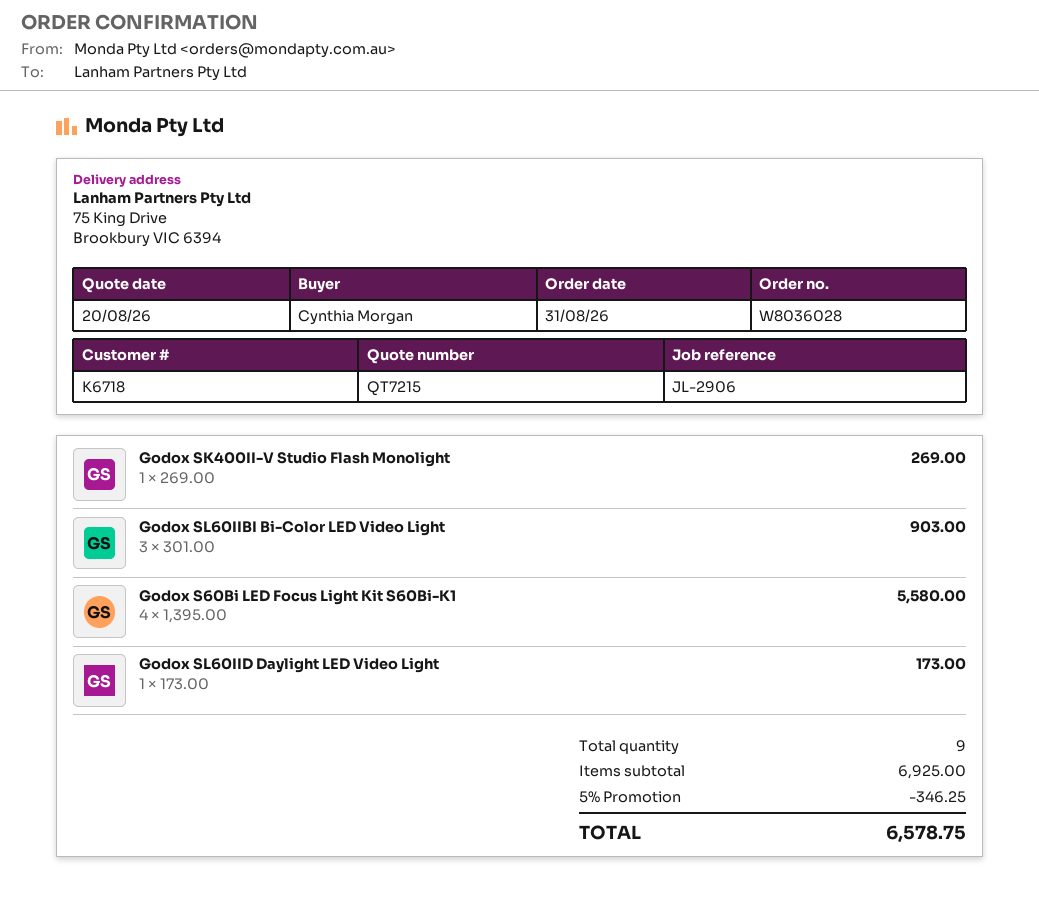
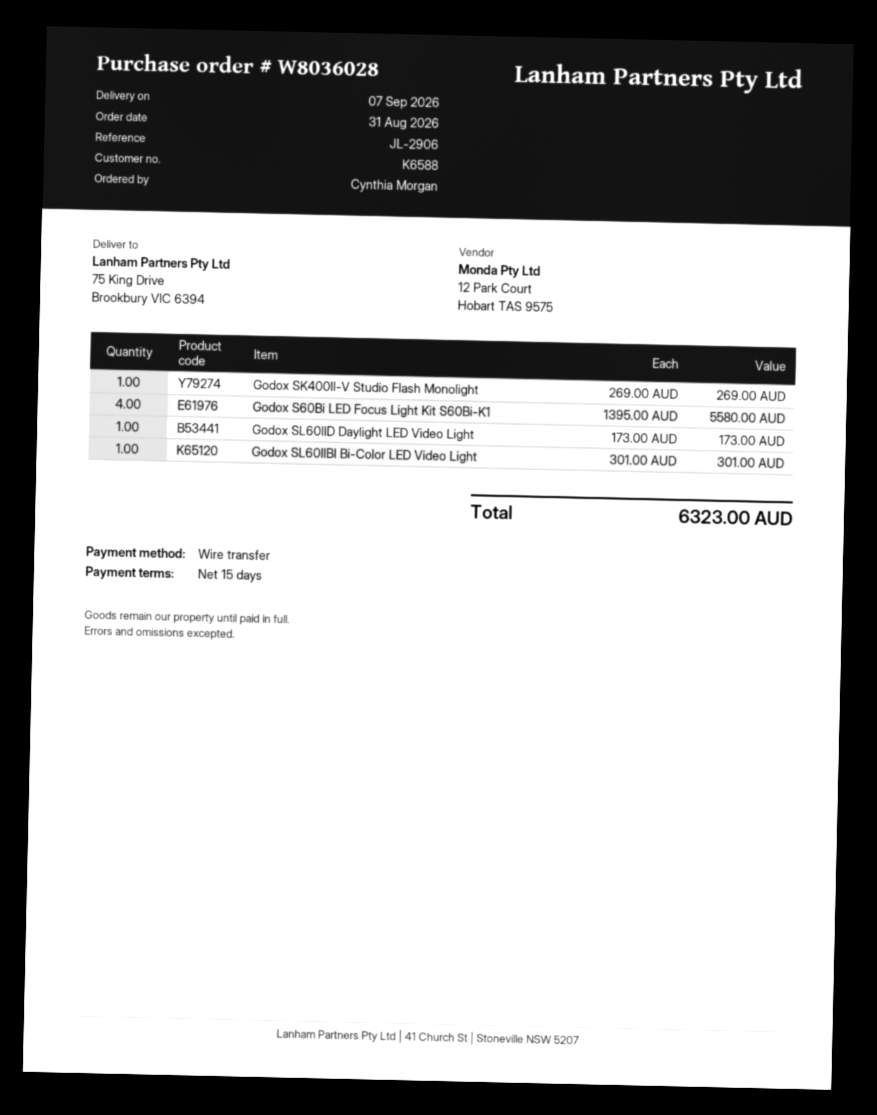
customer number: K6718 -> K6588
Godox SL60IIBI Bi-Color LED Video Light: 3 x 301.00 = 903.00 -> 1 x 301.00 = 301.00
discount: 5% = 346.25 -> none
total: 6578.75 -> 6323.00

